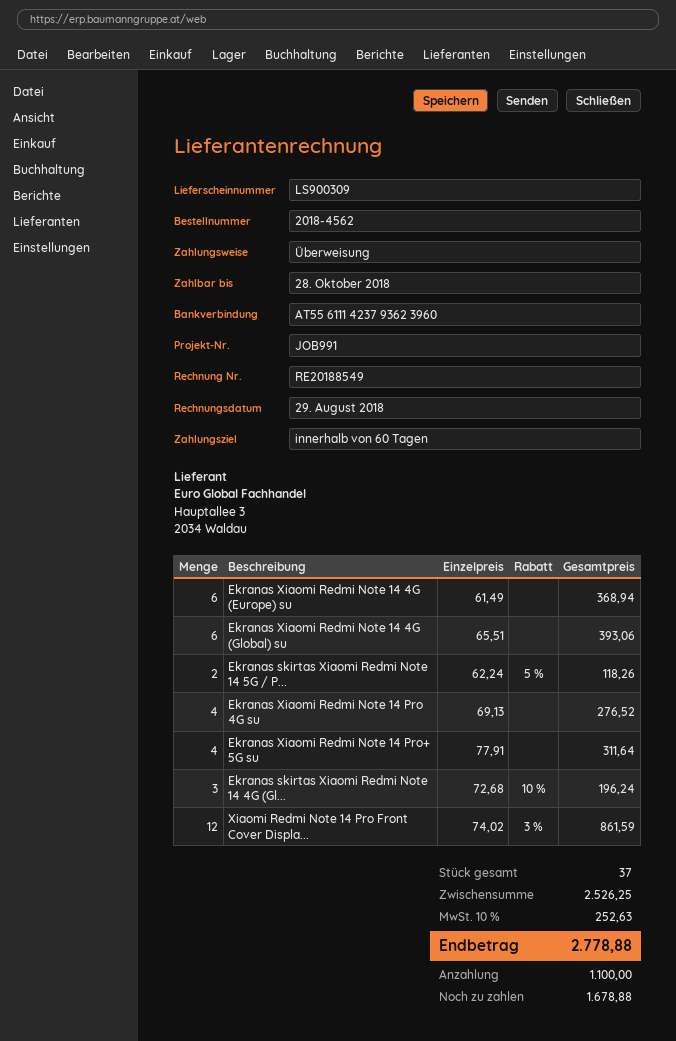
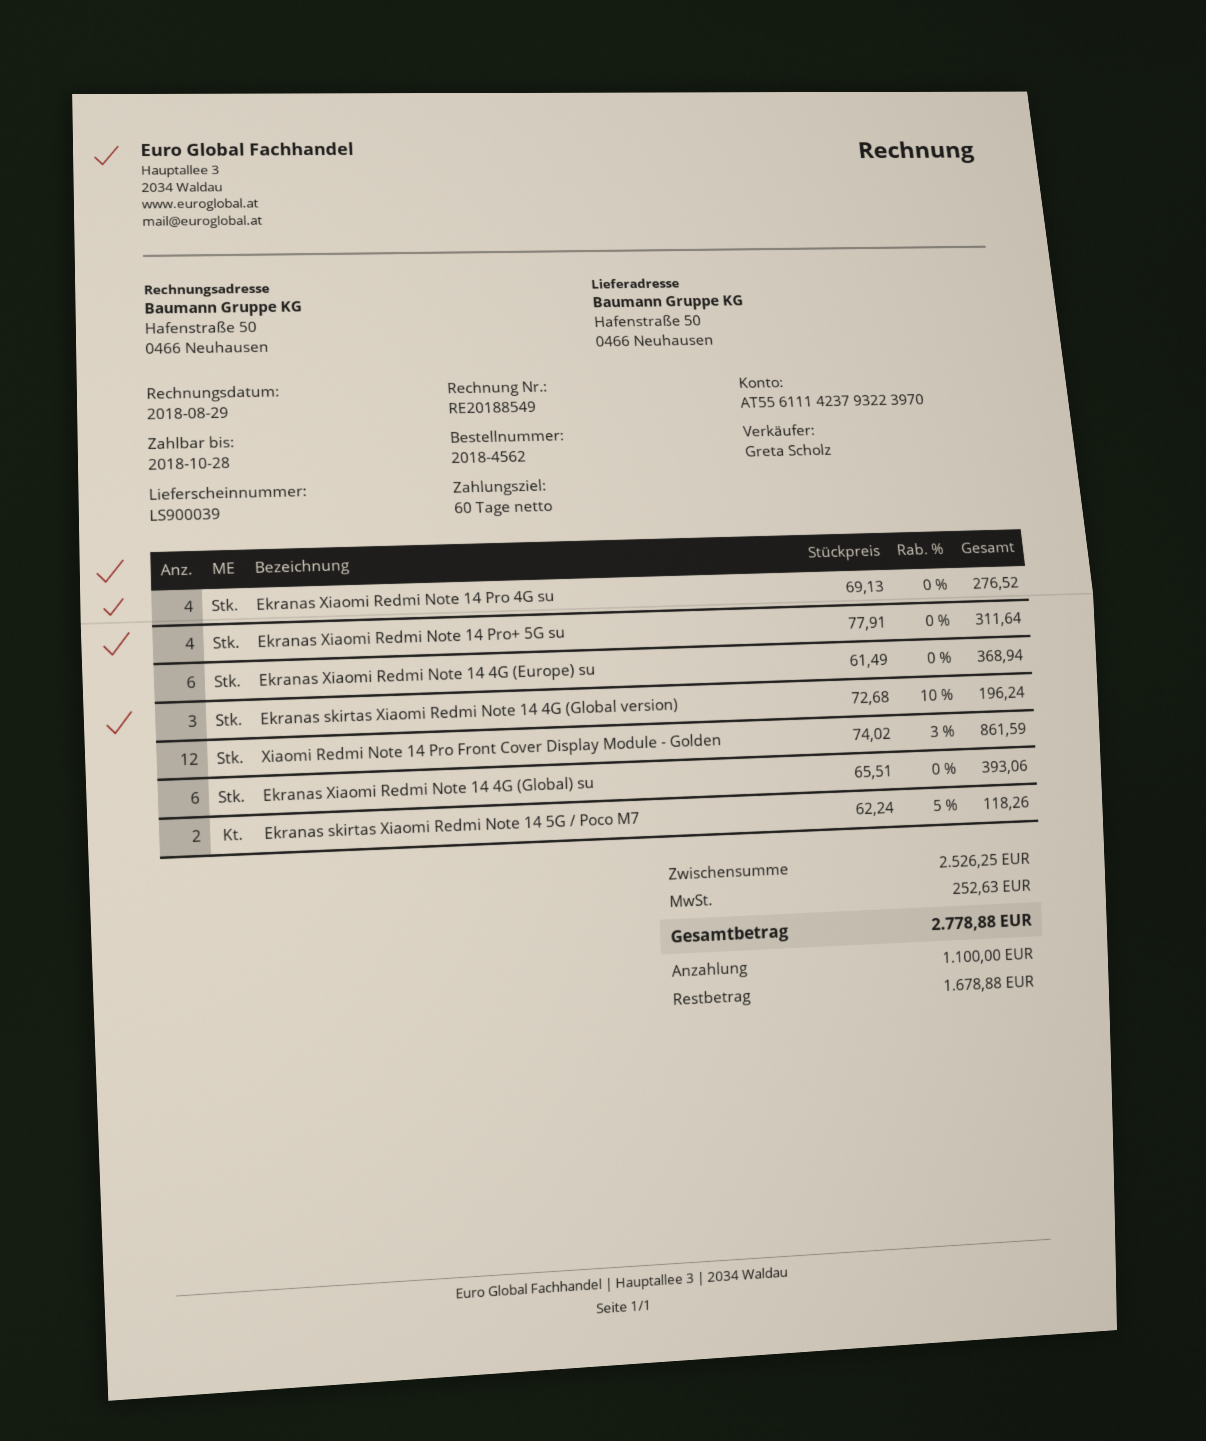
delivery note number: LS900309 -> LS900039
bank account: AT556111423793623960 -> AT556111423793223970

